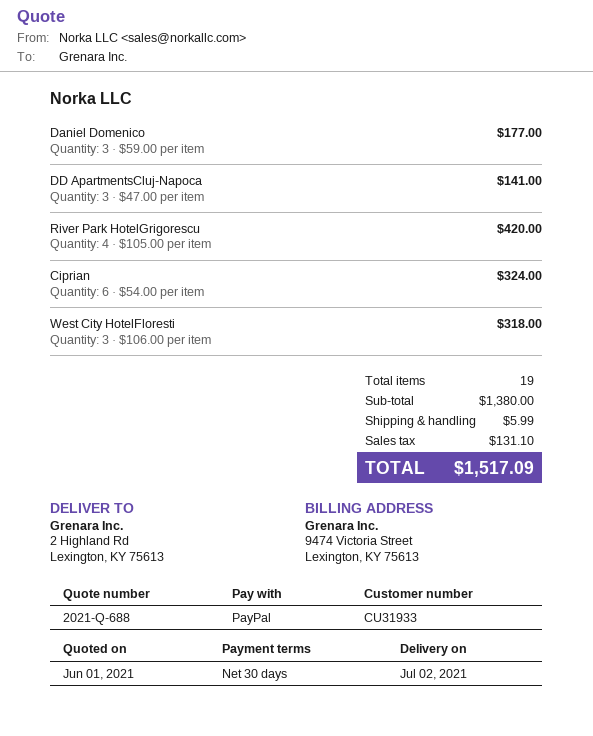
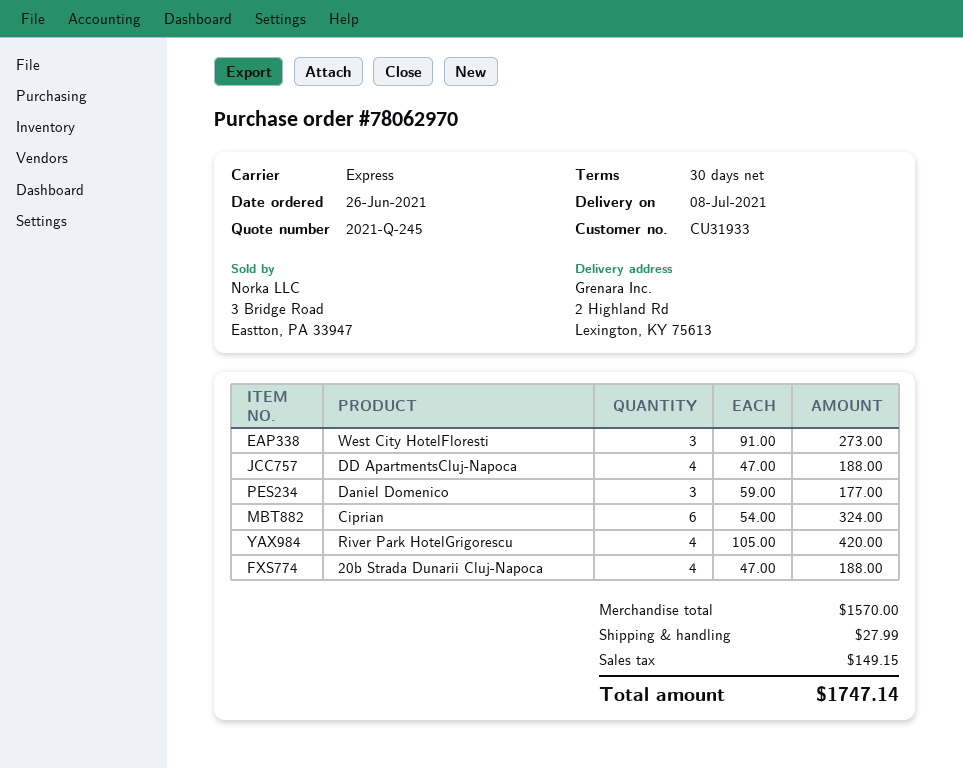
quote number: 2021-Q-688 -> 2021-Q-245
delivery date: 2021-07-02 -> 2021-07-08
DD ApartmentsCluj-Napoca: 3 x 47.00 = 141.00 -> 4 x 47.00 = 188.00
West City HotelFloresti: 3 x 106.00 = 318.00 -> 3 x 91.00 = 273.00
20b Strada Dunarii Cluj-Napoca: none -> 4 x 47.00 = 188.00
subtotal: 1380.00 -> 1570.00
shipping: 5.99 -> 27.99
tax: 131.10 -> 149.15
total: 1517.09 -> 1747.14

